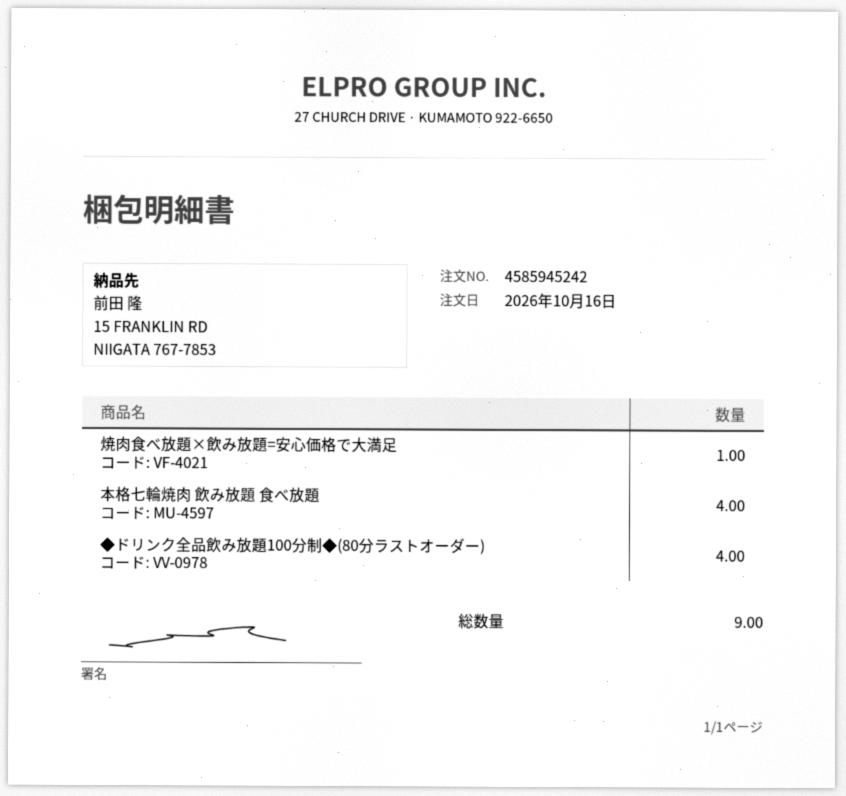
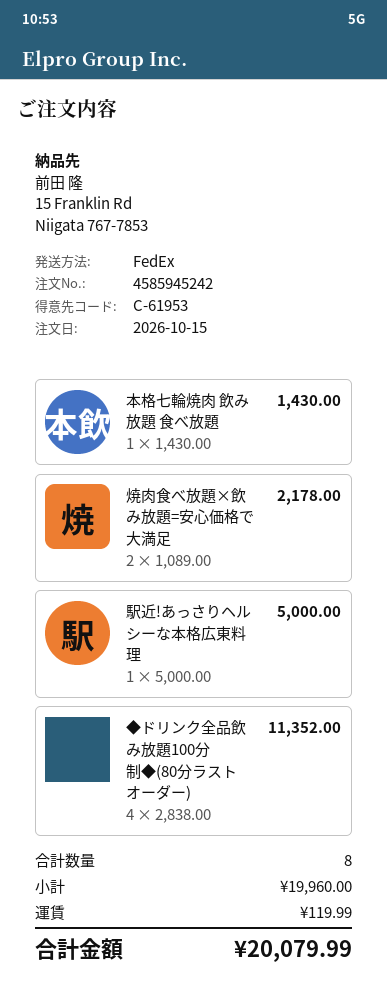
order date: 2026-10-16 -> 2026-10-15
焼肉食べ放題×飲み放題=安心価格で大満足: 1 -> 2
本格七輪焼肉 飲み放題 食べ放題: 4 -> 1
駅近!あっさりヘルシーな本格広東料理: none -> 1
total quantity: 9 -> 8

